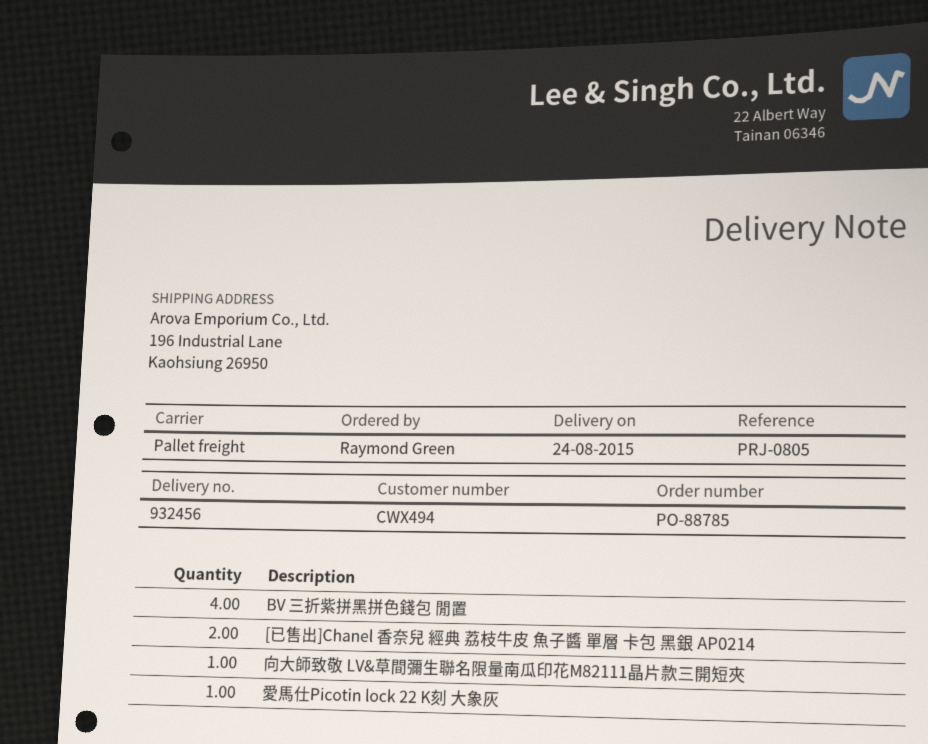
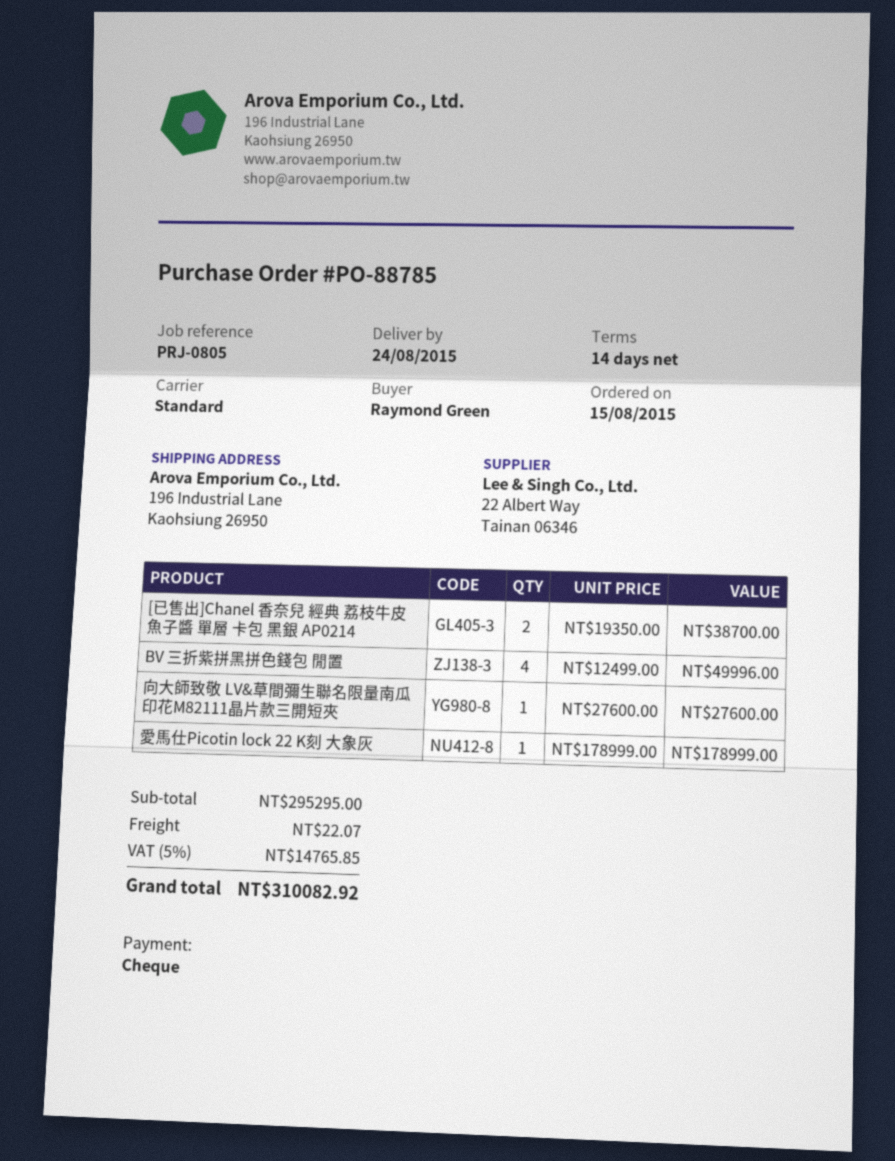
shipping method: pallet freight -> standard

